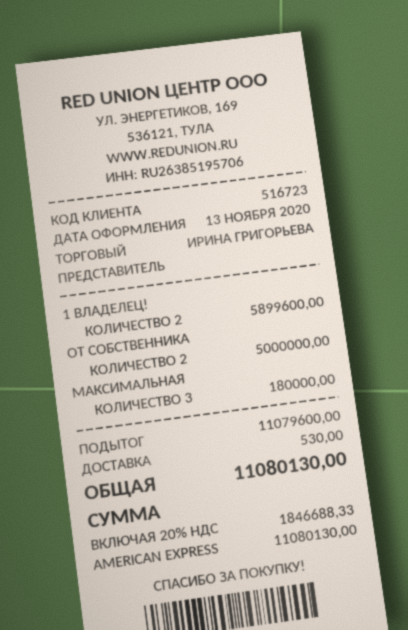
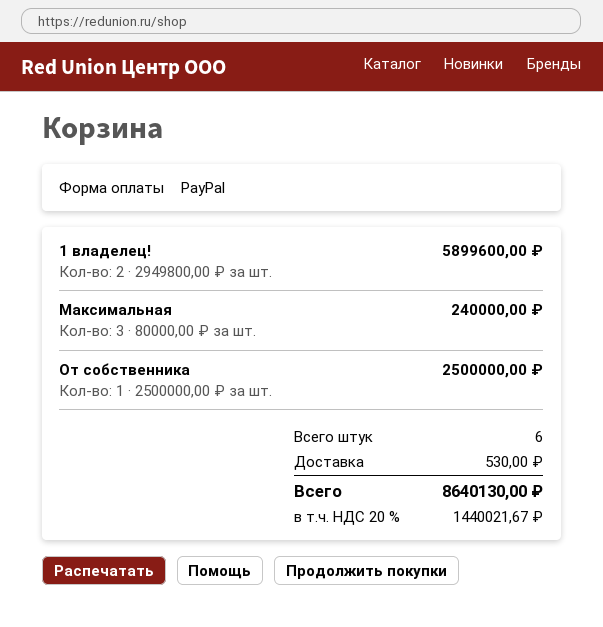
payment method: American Express -> PayPal
ОТ СОБСТВЕННИКА: 2 for 5000000.00 -> 1 for 2500000.00
МАКСИМАЛЬНАЯ: 3 for 180000.00 -> 3 for 240000.00
tax: 20% = 1846688.33 -> 20% = 1440021.67
total: 11080130.00 -> 8640130.00

